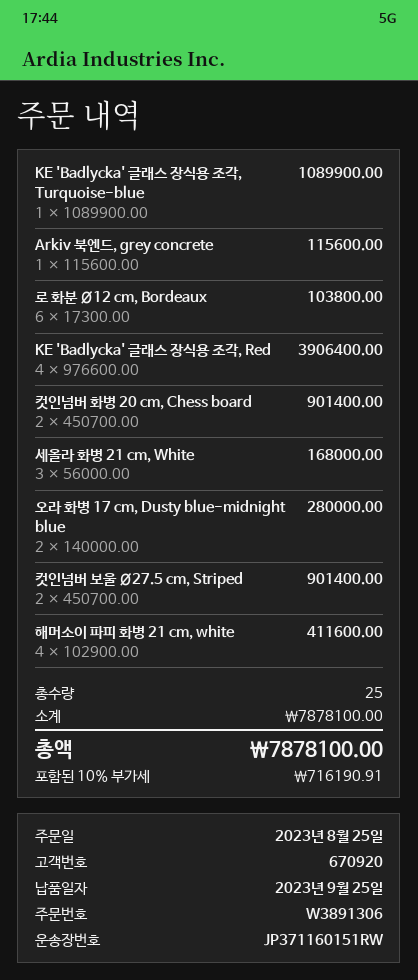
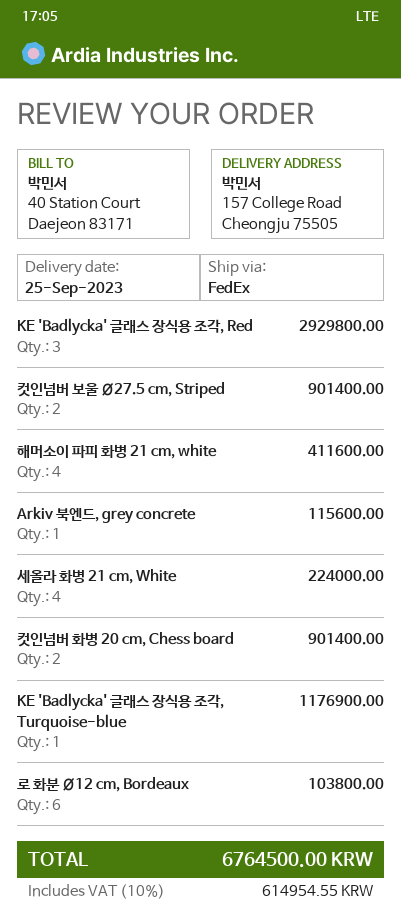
KE 'Badlycka' 글래스 장식용 조각, Turquoise-blue: 1 for 1089900.00 -> 1 for 1176900.00
KE 'Badlycka' 글래스 장식용 조각, Red: 4 for 3906400.00 -> 3 for 2929800.00
세올라 화병 21 cm, White: 3 for 168000.00 -> 4 for 224000.00
오라 화병 17 cm, Dusty blue-midnight blue: 2 for 280000.00 -> none
tax: 10% = 716190.91 -> 10% = 614954.55
total: 7878100.00 -> 6764500.00

